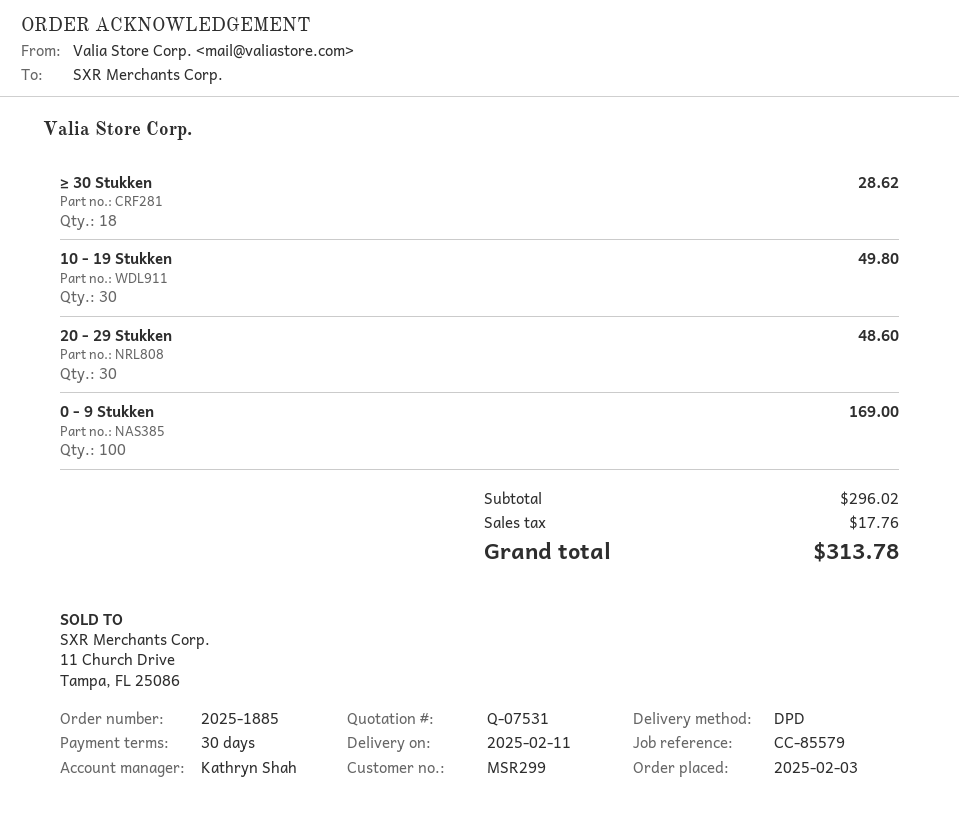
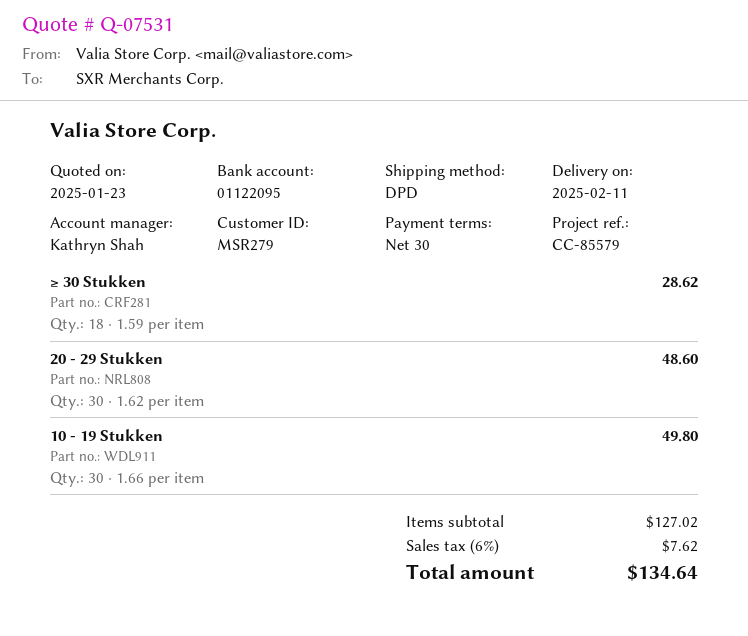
customer number: MSR299 -> MSR279
0 - 9 Stukken: 100 for 169.00 -> none
subtotal: 296.02 -> 127.02
tax: 17.76 -> 7.62
total: 313.78 -> 134.64

